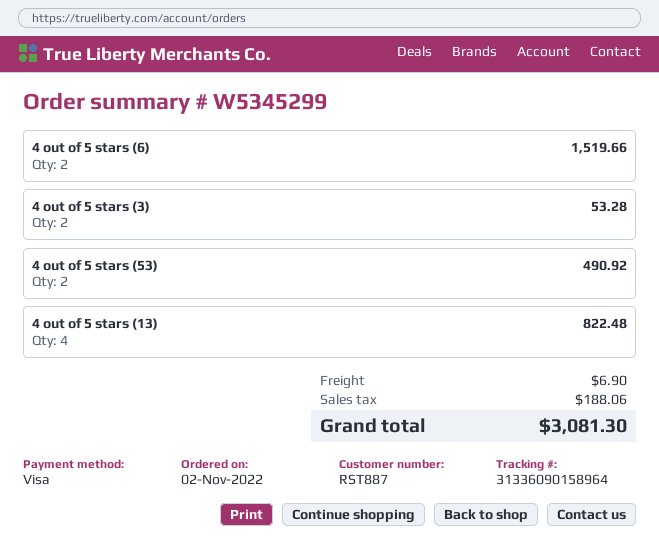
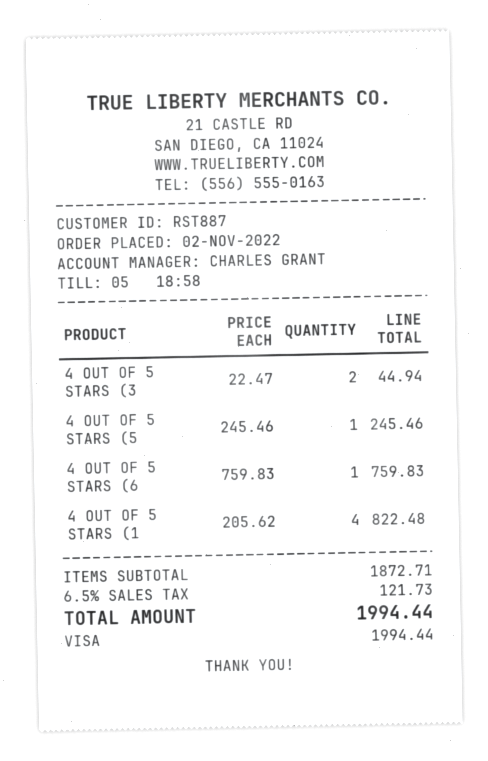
4 out of 5 stars (6): 2 for 1519.66 -> 1 for 759.83
4 out of 5 stars (3): 2 for 53.28 -> 2 for 44.94
4 out of 5 stars (53): 2 for 490.92 -> 1 for 245.46
shipping: 6.90 -> none
tax: 188.06 -> 121.73
total: 3081.30 -> 1994.44

